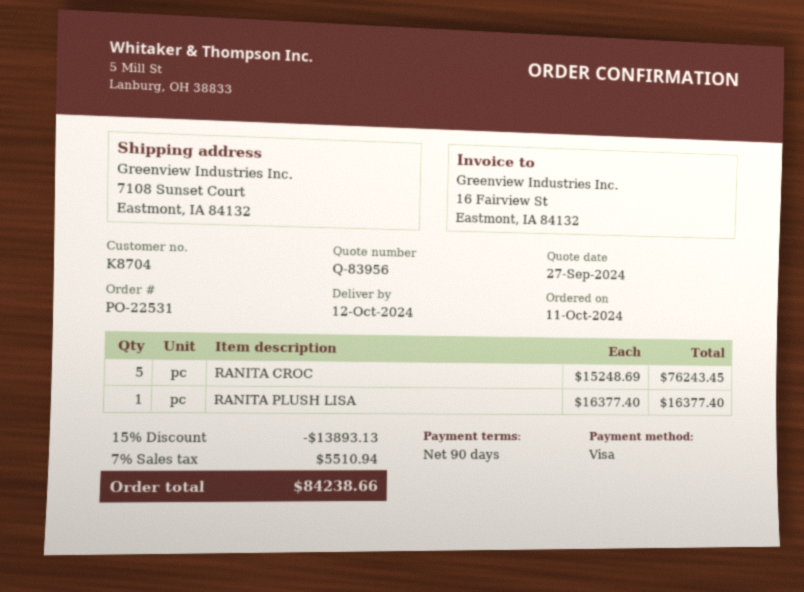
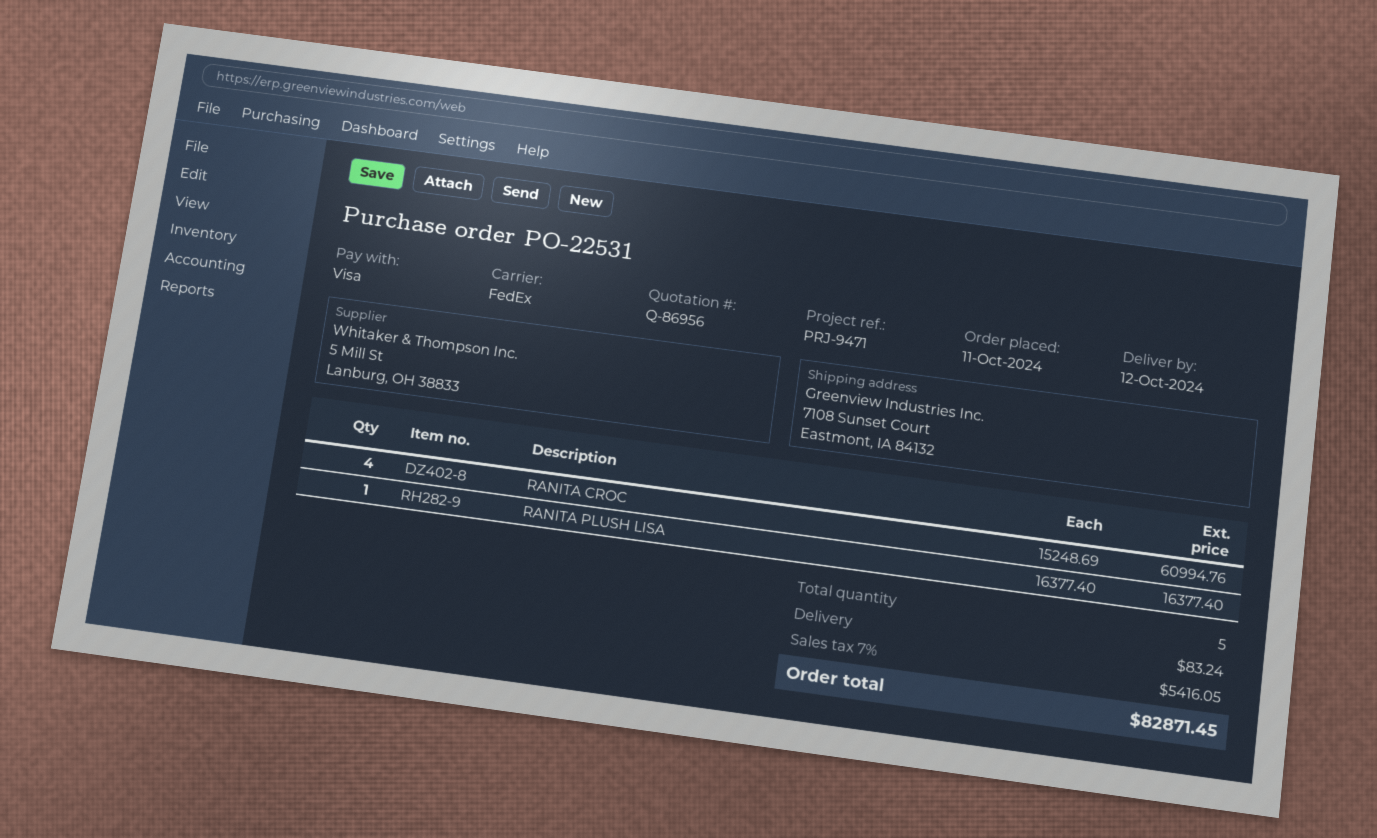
quote number: Q-83956 -> Q-86956
RANITA CROC: 5 x 15248.69 = 76243.45 -> 4 x 15248.69 = 60994.76
discount: 15% = 13893.13 -> none
shipping: none -> 83.24
tax: 7% = 5510.94 -> 7% = 5416.05
total: 84238.66 -> 82871.45

